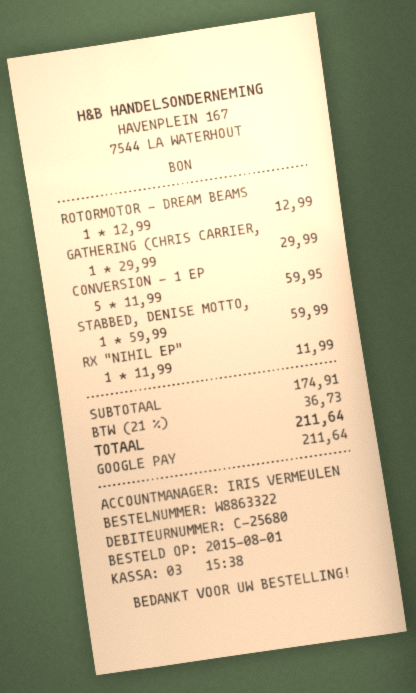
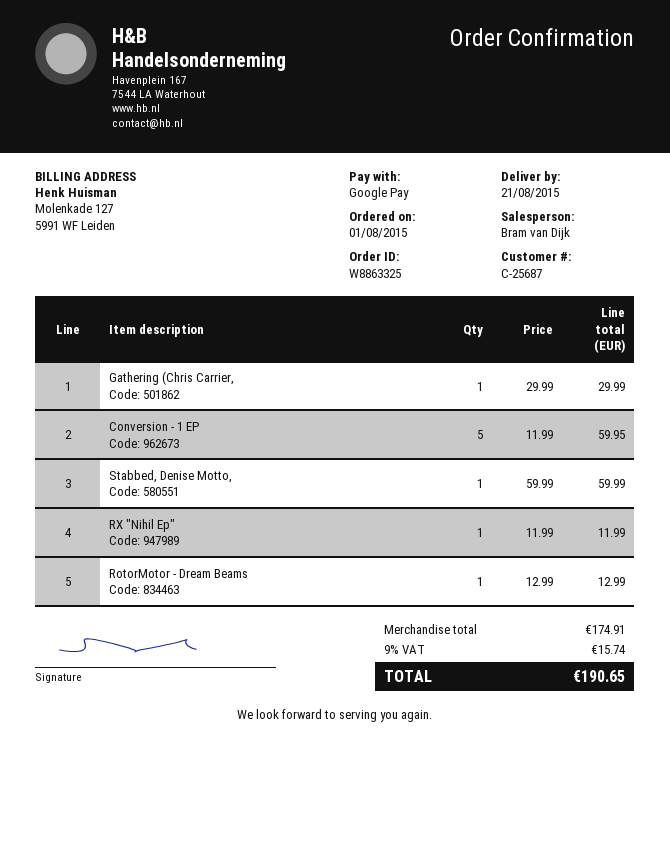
order number: W8863322 -> W8863325
customer number: C-25680 -> C-25687
sales rep: IRIS VERMEULEN -> Bram van Dijk
tax: 21% = 36.73 -> 9% = 15.74
total: 211.64 -> 190.65

